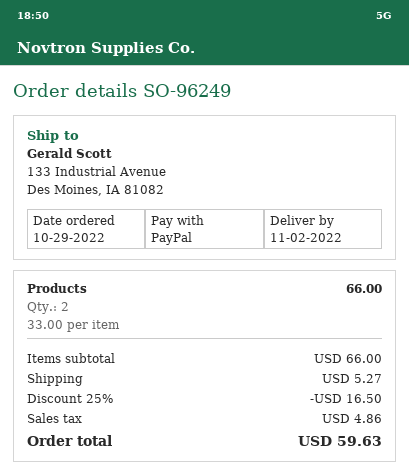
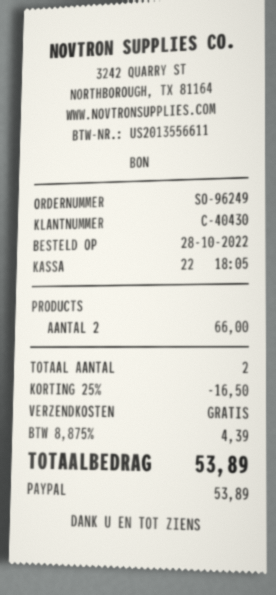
order date: 2022-10-29 -> 2022-10-28
shipping: 5.27 -> 0.00
tax: 4.86 -> 4.39
total: 59.63 -> 53.89

